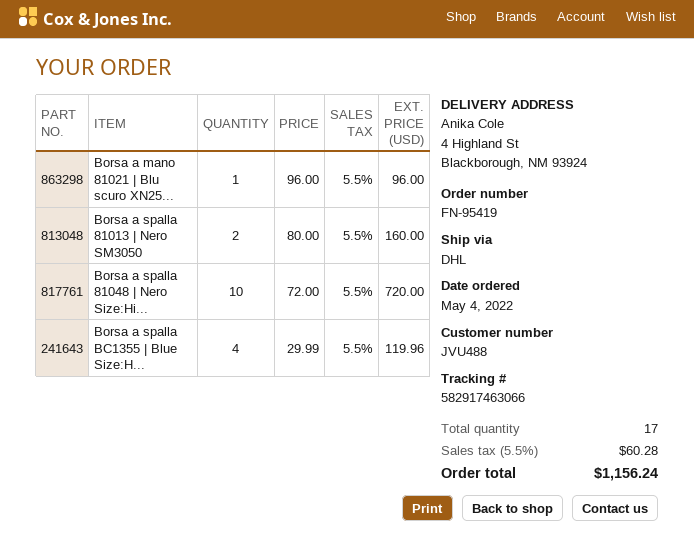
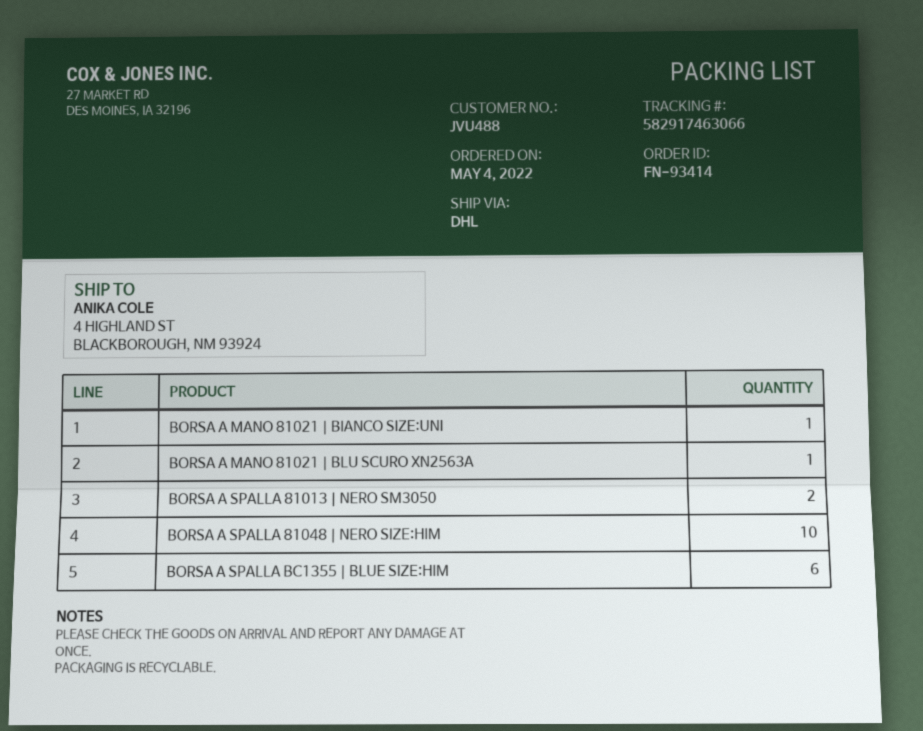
order number: FN-95419 -> FN-93414
Borsa a spalla BC1355 | Blue Size:H...: 4 -> 6
BORSA A MANO 81021 | BIANCO SIZE:UNI: none -> 1

